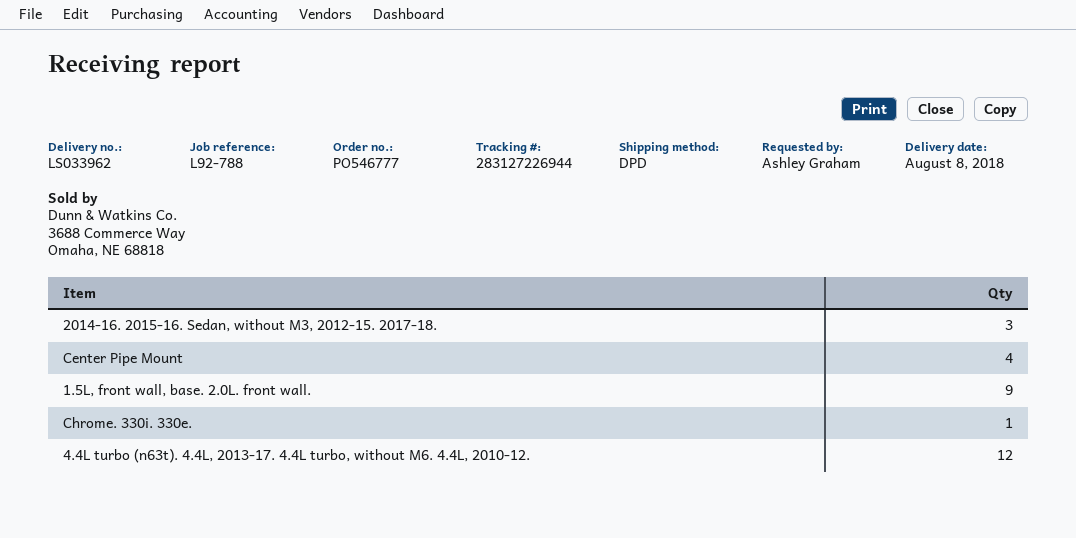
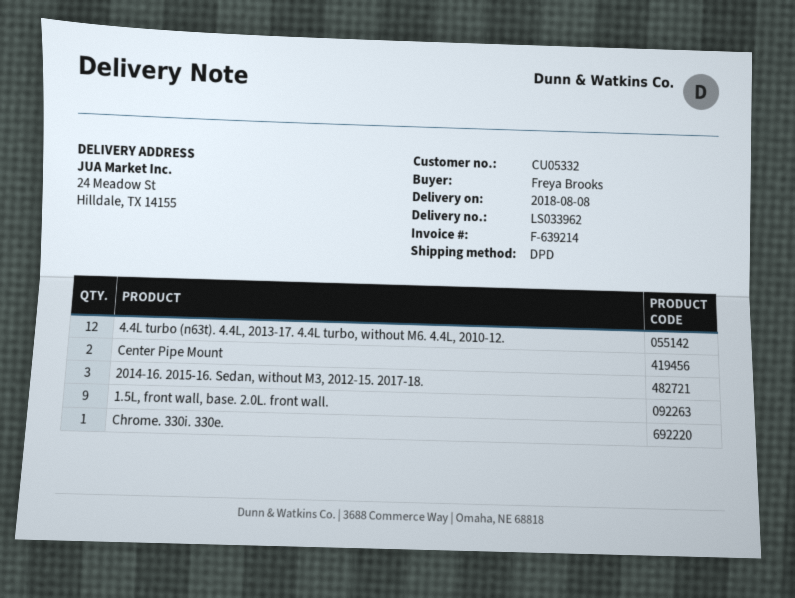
ordered by: Ashley Graham -> Freya Brooks
Center Pipe Mount: 4 -> 2

